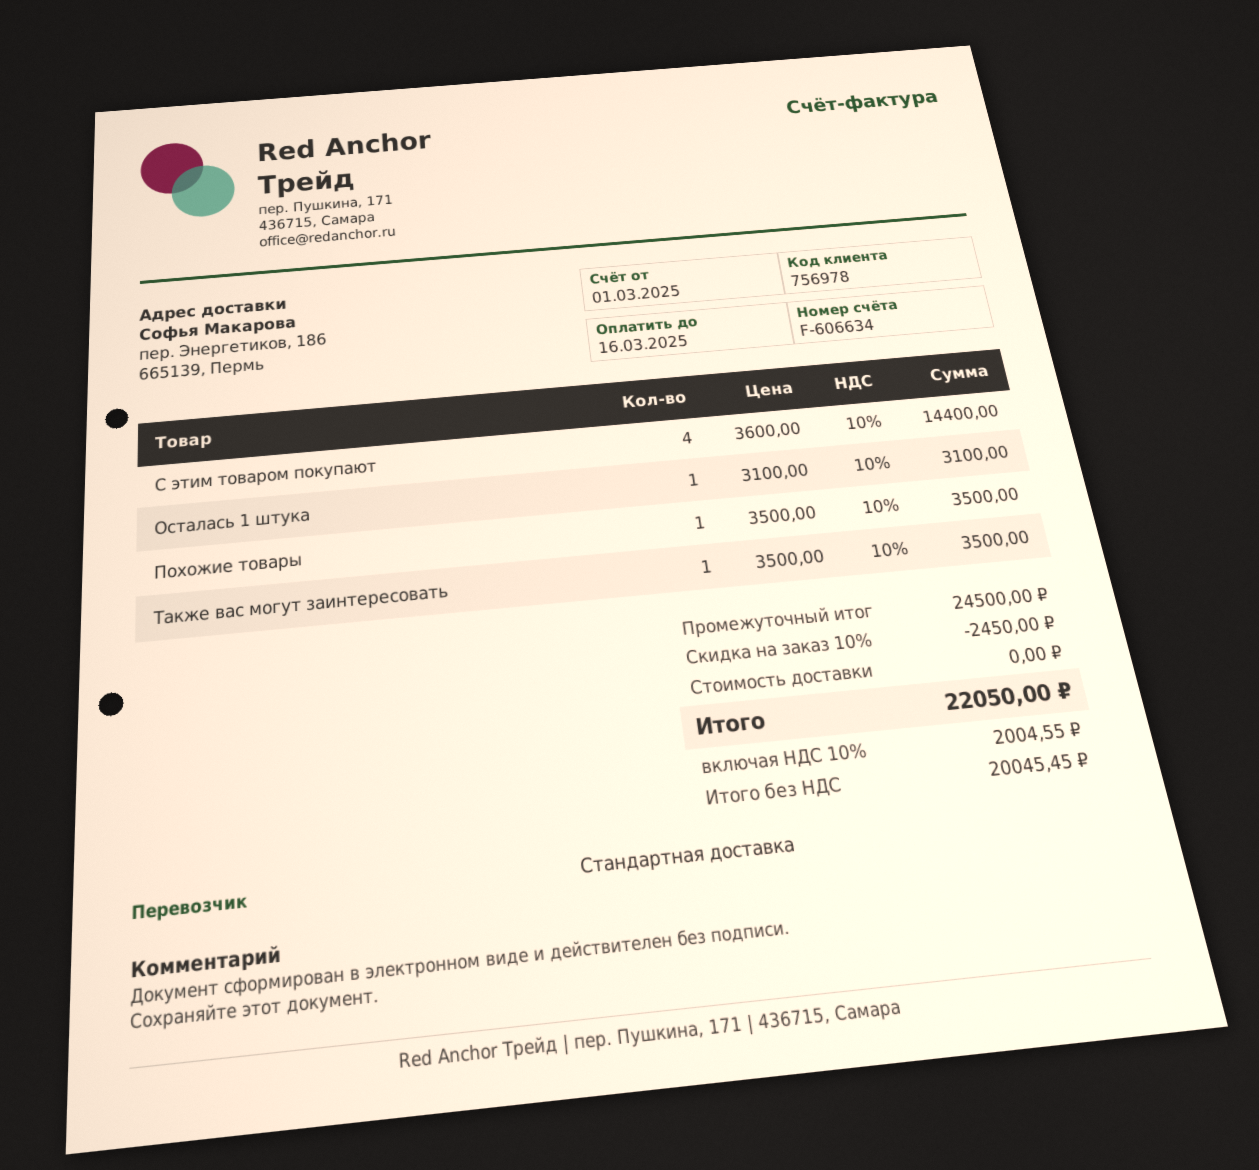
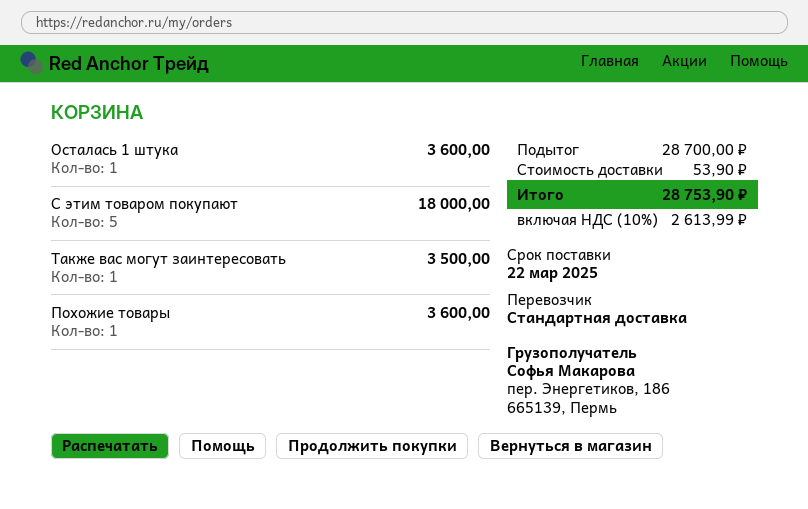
С этим товаром покупают: 4 for 14400.00 -> 5 for 18000.00
Осталась 1 штука: 1 for 3100.00 -> 1 for 3600.00
Похожие товары: 1 for 3500.00 -> 1 for 3600.00
subtotal: 24500.00 -> 28700.00
discount: 10% = 2450.00 -> none
shipping: 0.00 -> 53.90
tax: 10% = 2004.55 -> 10% = 2613.99
total: 22050.00 -> 28753.90

